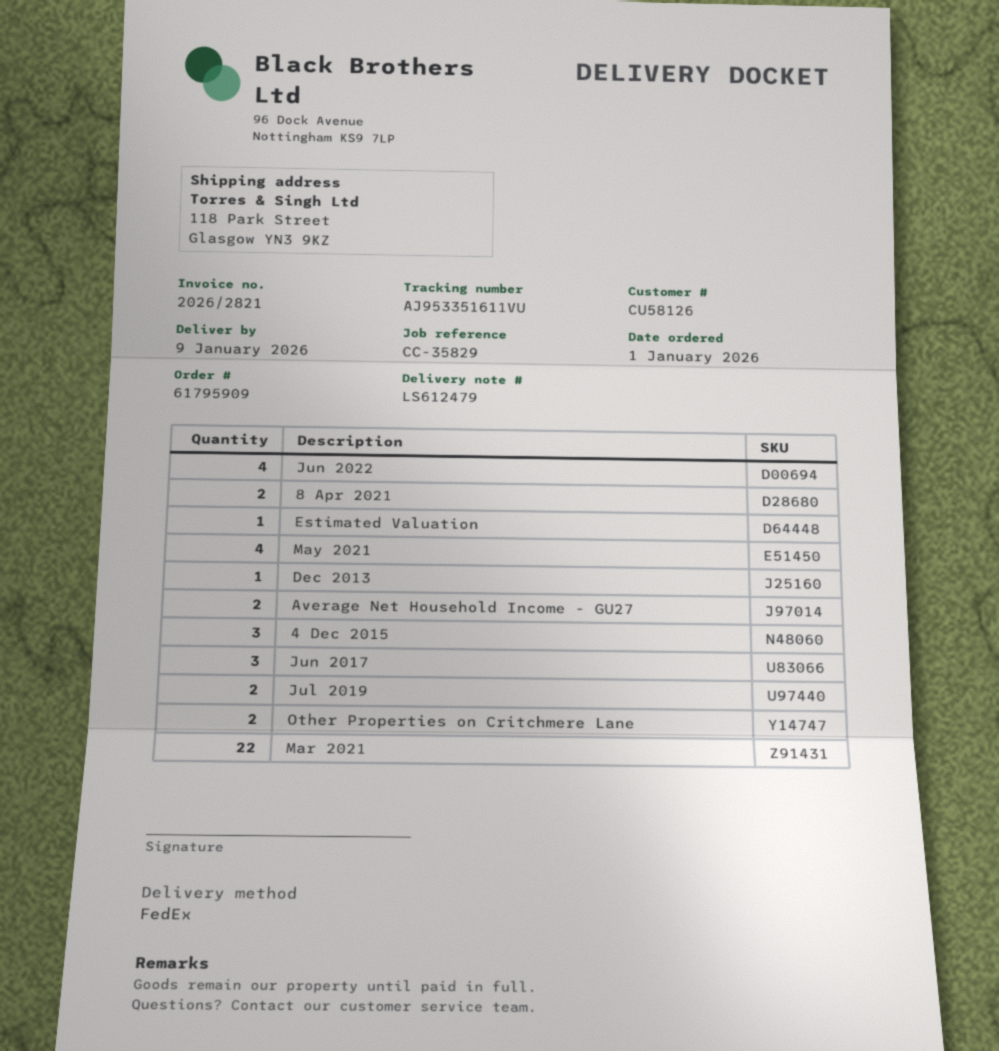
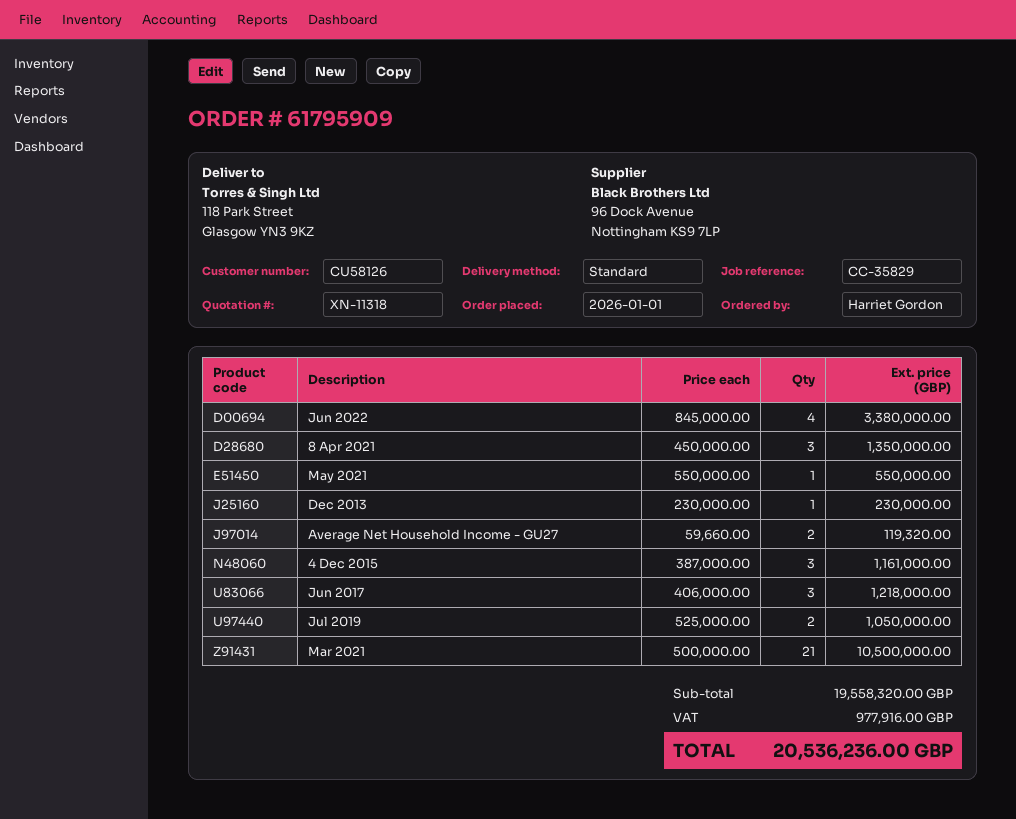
shipping method: FedEx -> standard
8 Apr 2021: 2 -> 3
Estimated Valuation: 1 -> none
May 2021: 4 -> 1
Other Properties on Critchmere Lane: 2 -> none
Mar 2021: 22 -> 21

